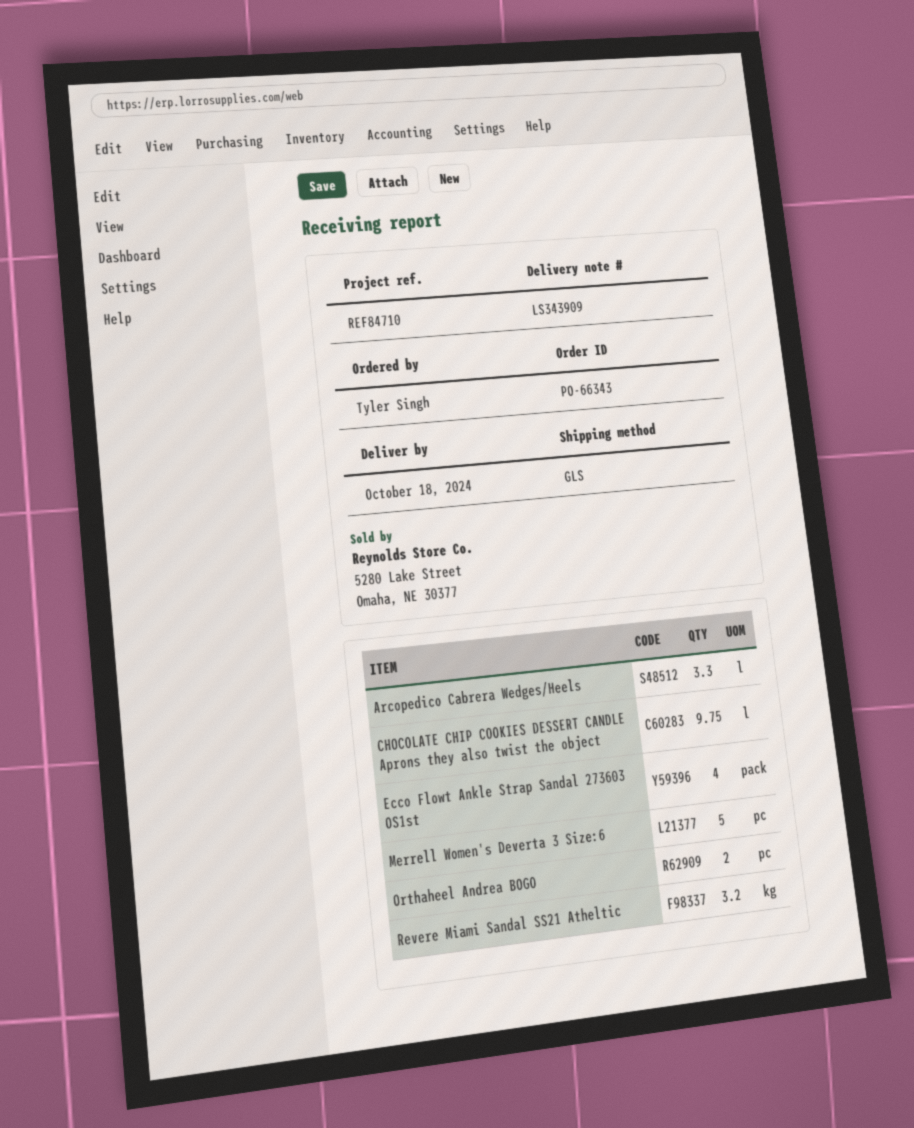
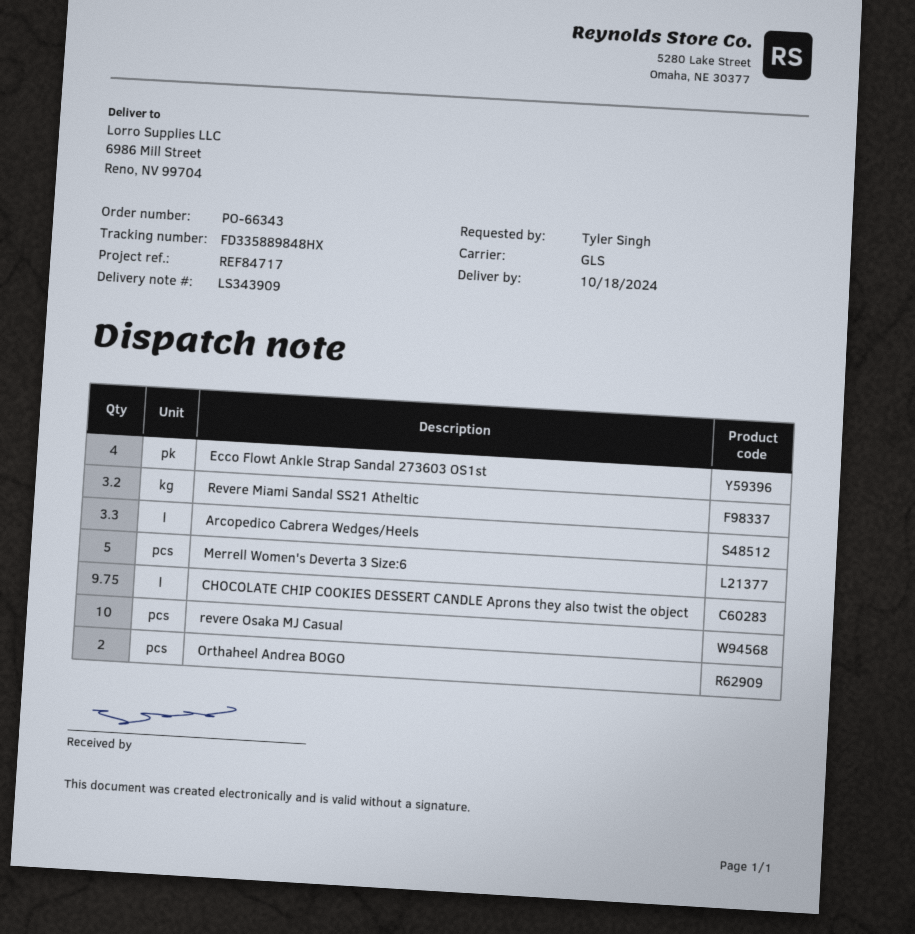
reference: REF84710 -> REF84717
revere Osaka MJ Casual: none -> 10

